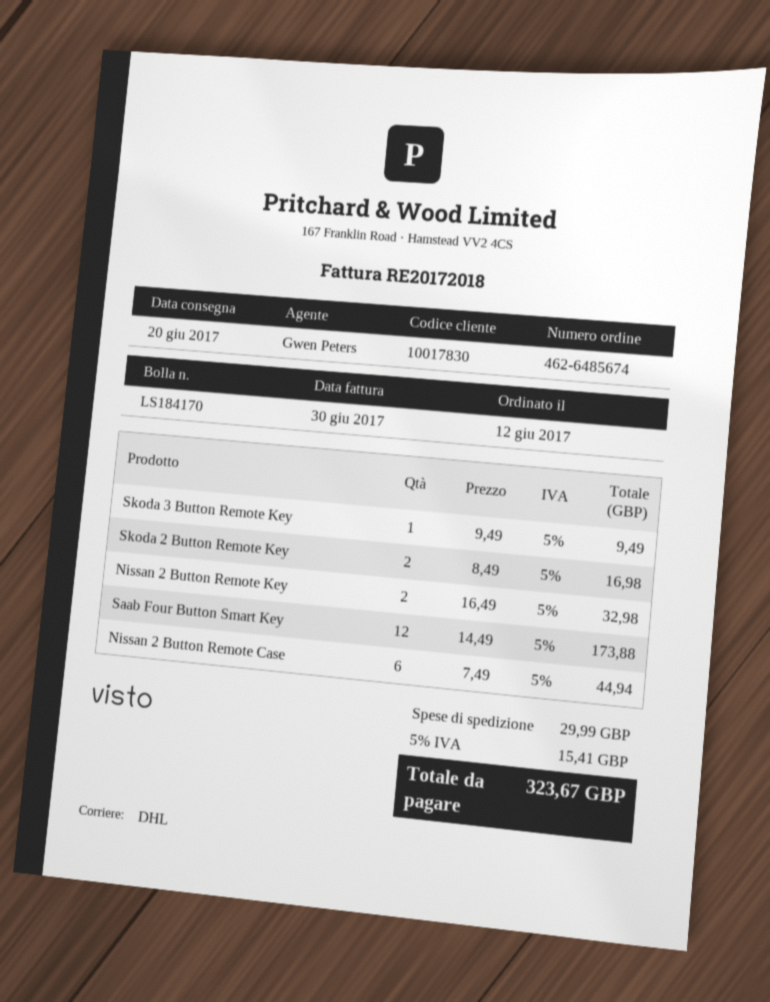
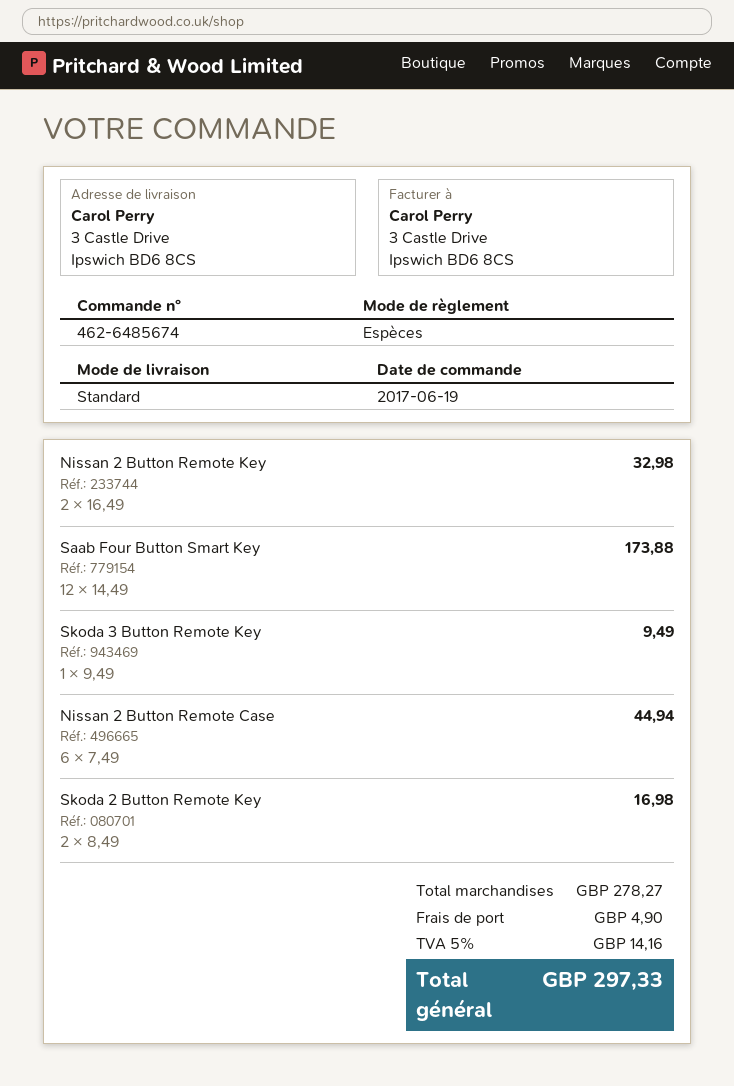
order date: 2017-06-12 -> 2017-06-19
shipping method: DHL -> standard
shipping: 29.99 -> 4.90
tax: 5% = 15.41 -> 5% = 14.16
total: 323.67 -> 297.33

